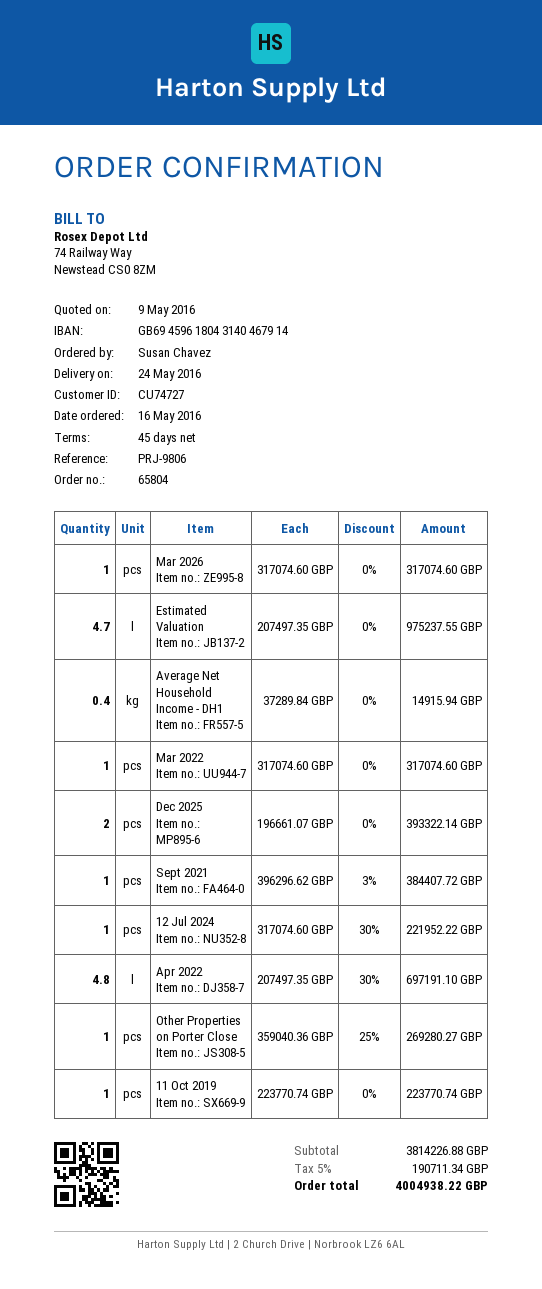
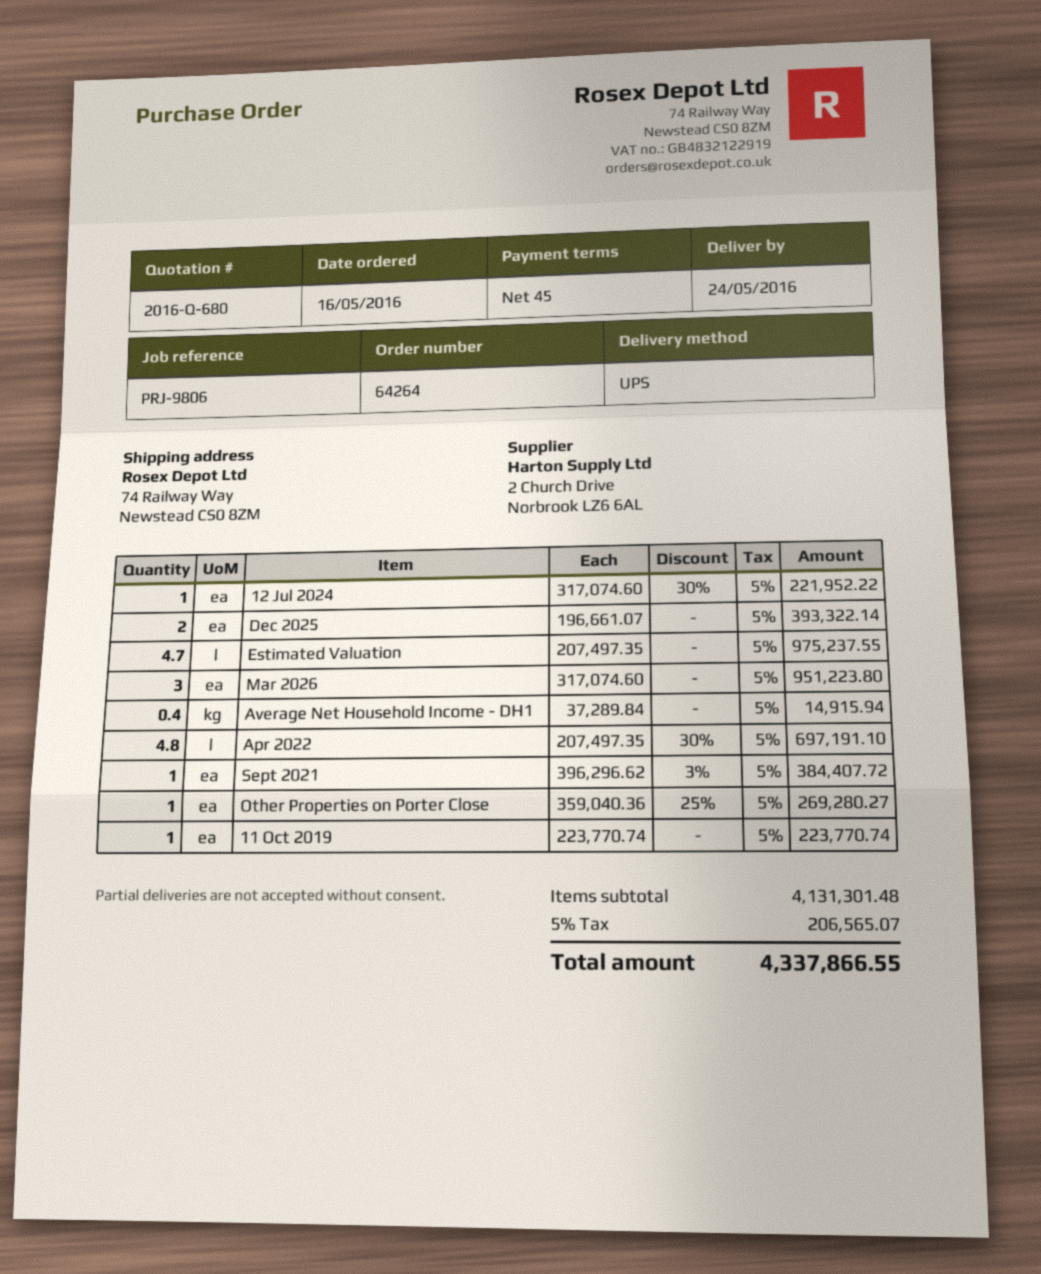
order number: 65804 -> 64264
Mar 2026: 1 x 317074.60 = 317074.60 -> 3 x 317074.60 = 951223.80
Mar 2022: 1 x 317074.60 = 317074.60 -> none
subtotal: 3814226.88 -> 4131301.48
tax: 5% = 190711.34 -> 5% = 206565.07
total: 4004938.22 -> 4337866.55

